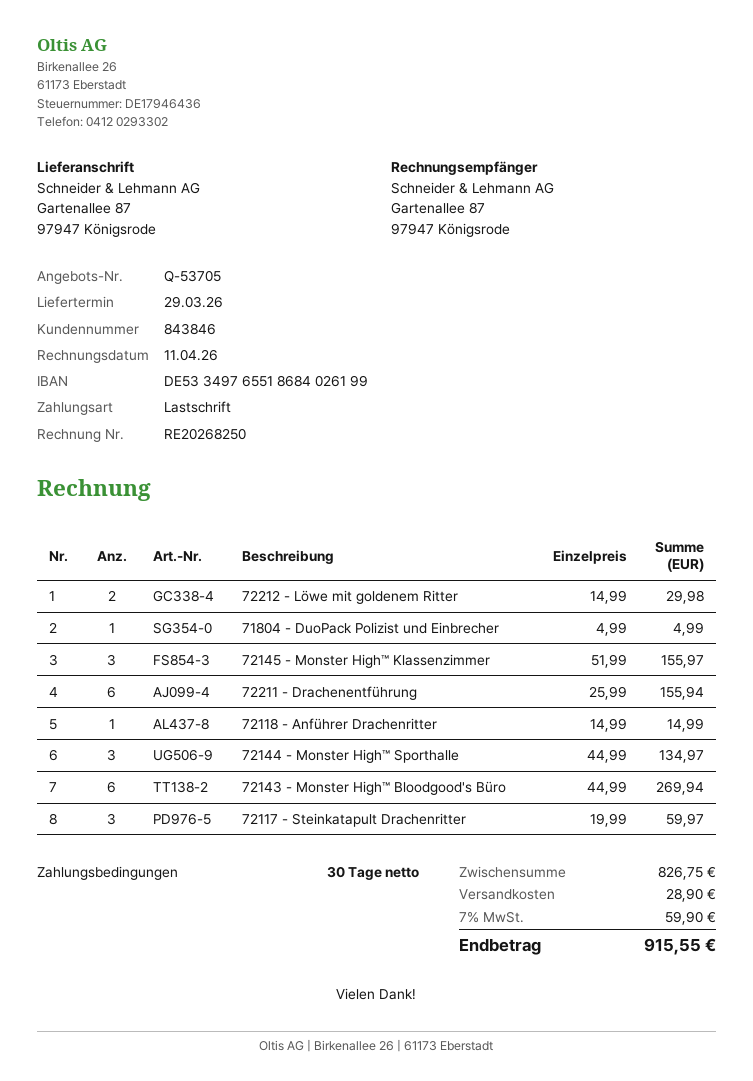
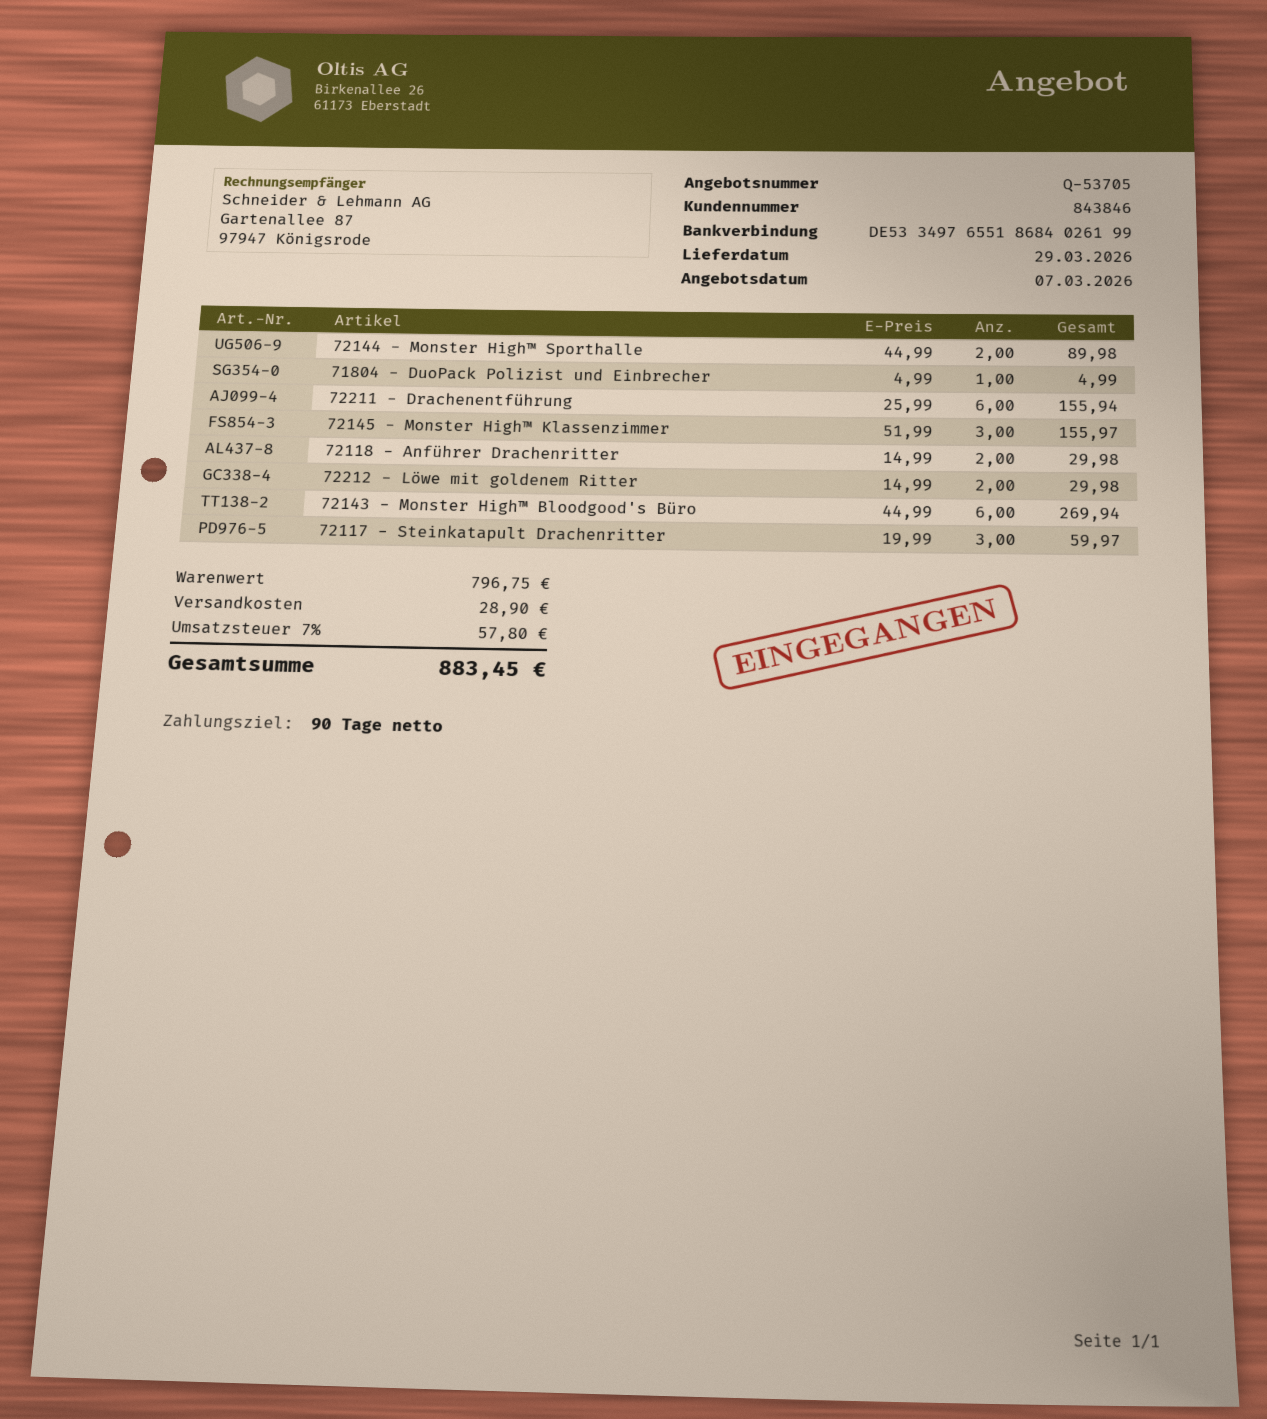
payment terms: 30 days -> 90 days
72118 - Anführer Drachenritter: 1 x 14.99 = 14.99 -> 2 x 14.99 = 29.98
72144 - Monster High™ Sporthalle: 3 x 44.99 = 134.97 -> 2 x 44.99 = 89.98
subtotal: 826.75 -> 796.75
tax: 7% = 59.90 -> 7% = 57.80
total: 915.55 -> 883.45

